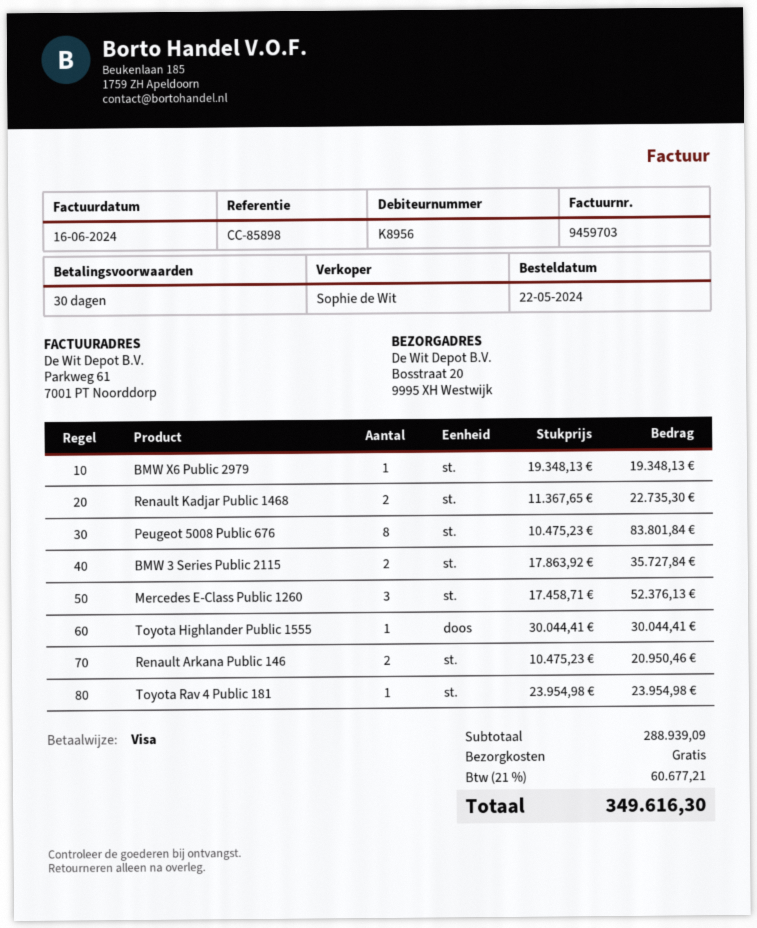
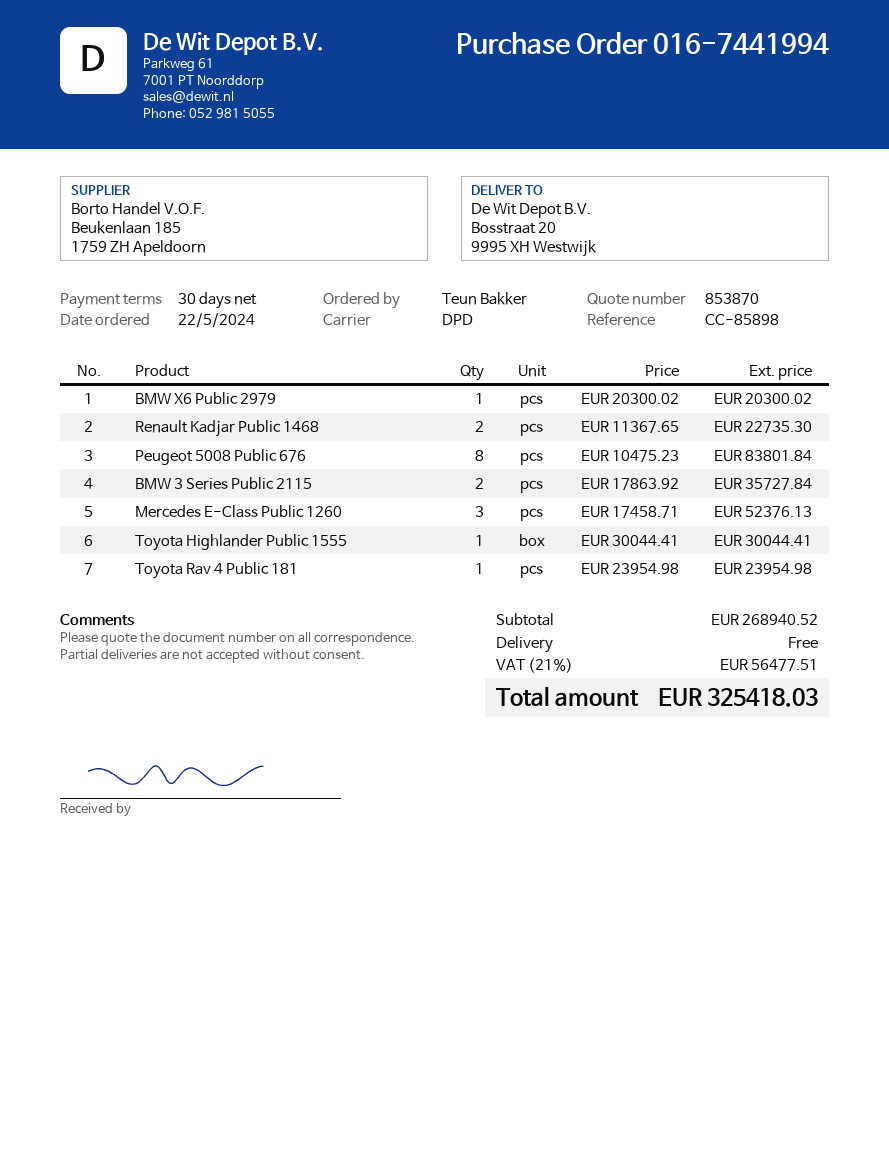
BMW X6 Public 2979: 1 x 19348.13 = 19348.13 -> 1 x 20300.02 = 20300.02
Renault Arkana Public 146: 2 x 10475.23 = 20950.46 -> none
subtotal: 288939.09 -> 268940.52
tax: 21% = 60677.21 -> 21% = 56477.51
total: 349616.30 -> 325418.03

